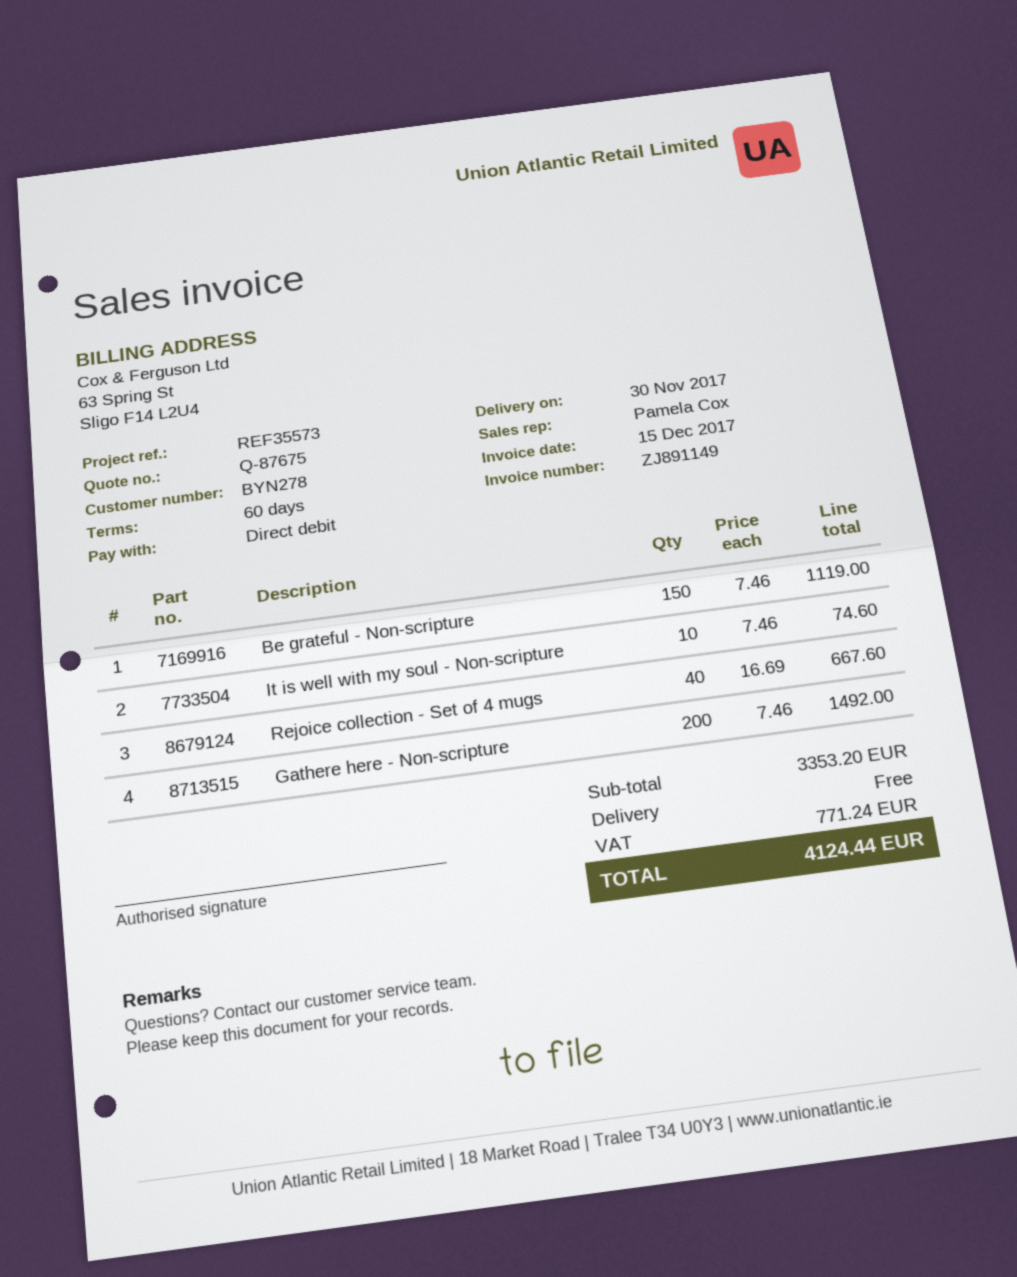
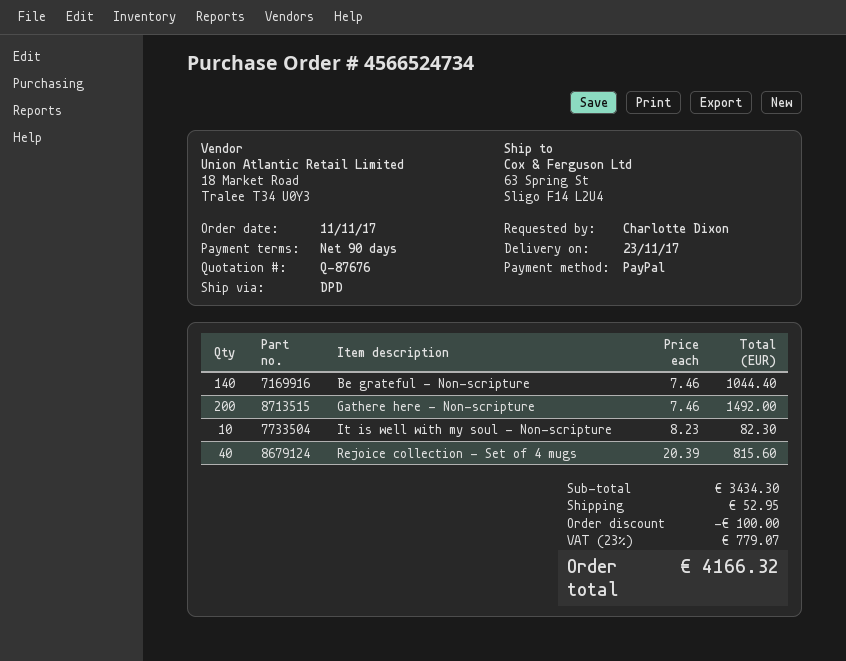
quote number: Q-87675 -> Q-87676
delivery date: 2017-11-30 -> 2017-11-23
payment terms: 60 days -> 90 days
payment method: direct debit -> PayPal
Be grateful - Non-scripture: 150 x 7.46 = 1119.00 -> 140 x 7.46 = 1044.40
It is well with my soul - Non-scripture: 10 x 7.46 = 74.60 -> 10 x 8.23 = 82.30
Rejoice collection - Set of 4 mugs: 40 x 16.69 = 667.60 -> 40 x 20.39 = 815.60
subtotal: 3353.20 -> 3434.30
discount: none -> 100.00
shipping: 0.00 -> 52.95
tax: 771.24 -> 779.07
total: 4124.44 -> 4166.32

